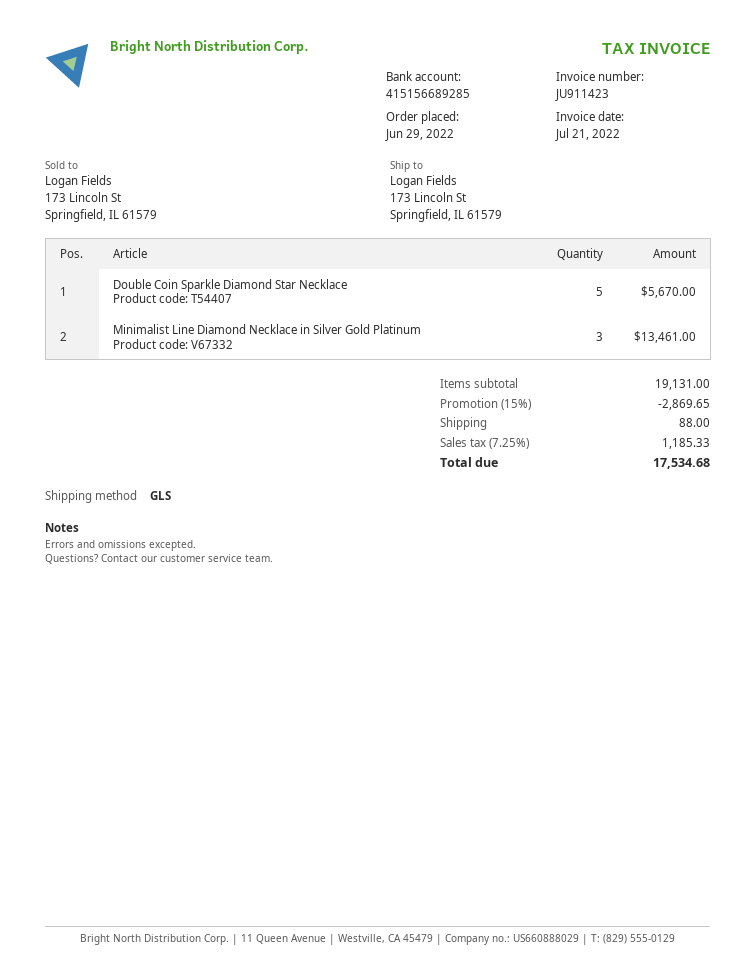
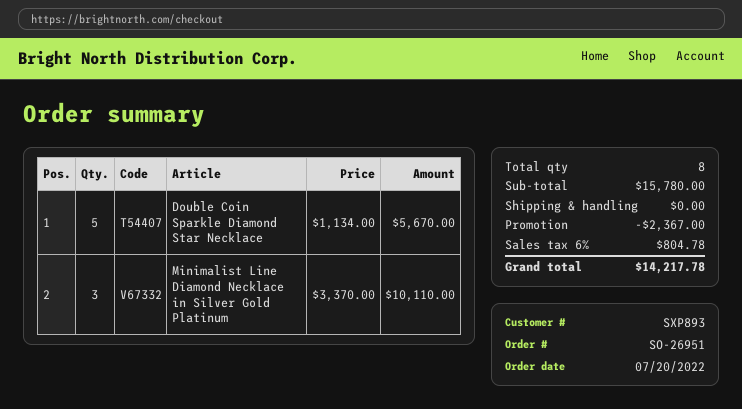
order date: 2022-06-29 -> 2022-07-20
Minimalist Line Diamond Necklace in Silver Gold Platinum: 3 for 13461.00 -> 3 for 10110.00
subtotal: 19131.00 -> 15780.00
discount: 2869.65 -> 2367.00
shipping: 88.00 -> 0.00
tax: 7.25% = 1185.33 -> 6% = 804.78
total: 17534.68 -> 14217.78

